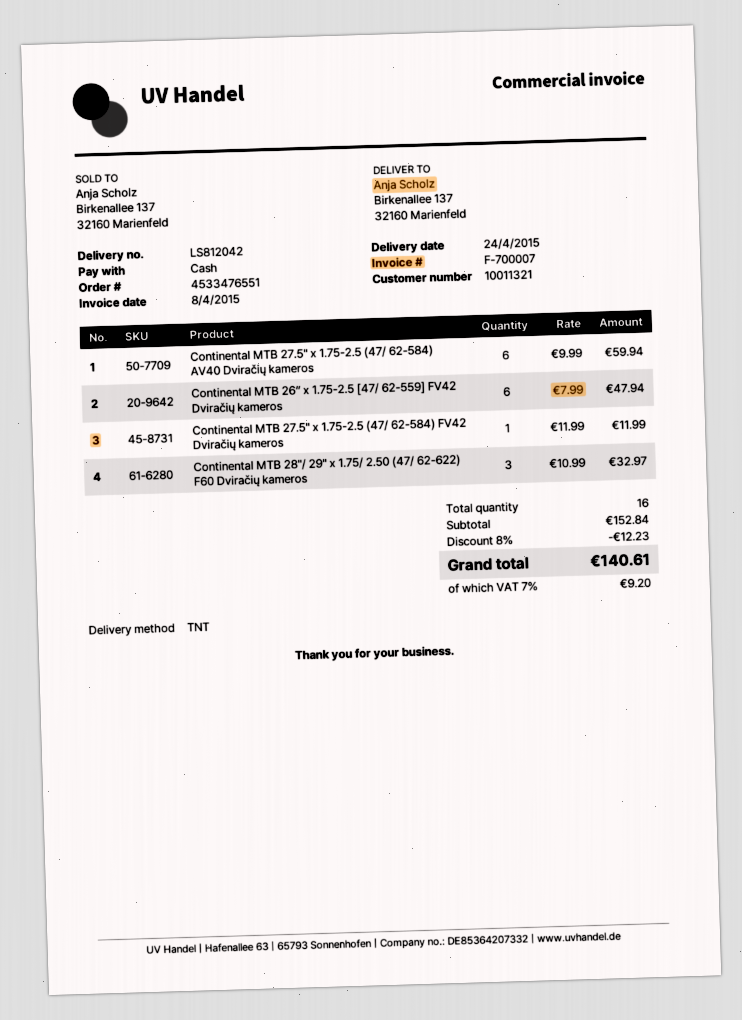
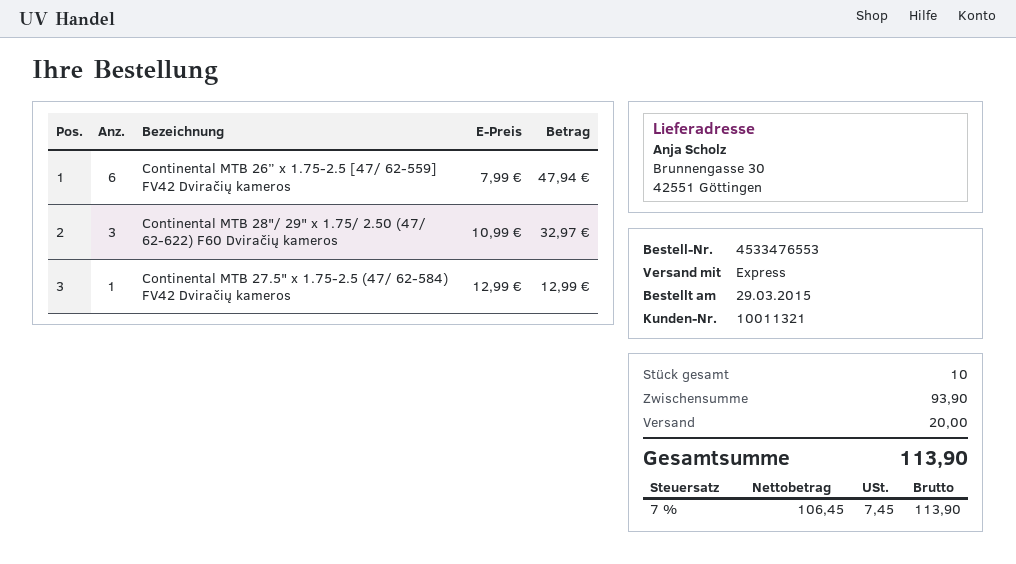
order number: 4533476551 -> 4533476553
shipping method: TNT -> express
ship to: Birkenallee 137, 32160 Marienfeld -> Brunnengasse 30, 42551 Göttingen
Continental MTB 27.5" x 1.75-2.5 (47/ 62-584) AV40 Dviračių kameros: 6 x 9.99 = 59.94 -> none
Continental MTB 27.5" x 1.75-2.5 (47/ 62-584) FV42 Dviračių kameros: 1 x 11.99 = 11.99 -> 1 x 12.99 = 12.99
total quantity: 16 -> 10
subtotal: 152.84 -> 93.90
discount: 8% = 12.23 -> none
shipping: none -> 20.00
tax: 7% = 9.20 -> 7% = 7.45
total: 140.61 -> 113.90

